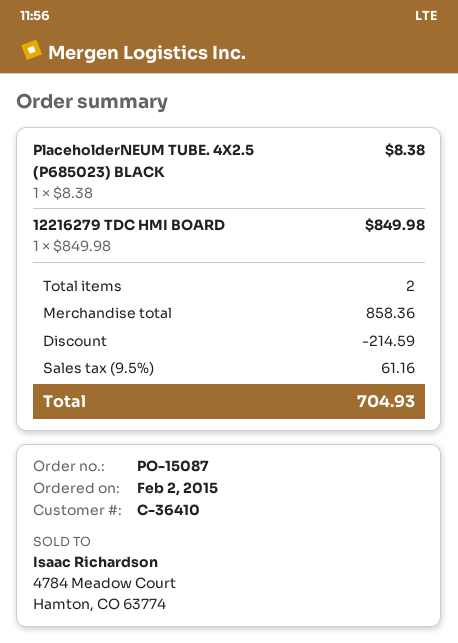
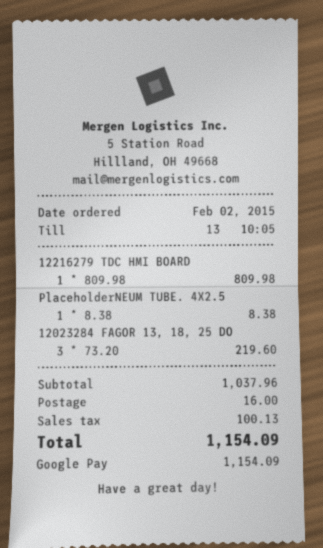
12216279 TDC HMI BOARD: 1 x 849.98 = 849.98 -> 1 x 809.98 = 809.98
12023284 FAGOR 13, 18, 25 DO: none -> 3 x 73.20 = 219.60
subtotal: 858.36 -> 1037.96
discount: 214.59 -> none
shipping: none -> 16.00
tax: 61.16 -> 100.13
total: 704.93 -> 1154.09

